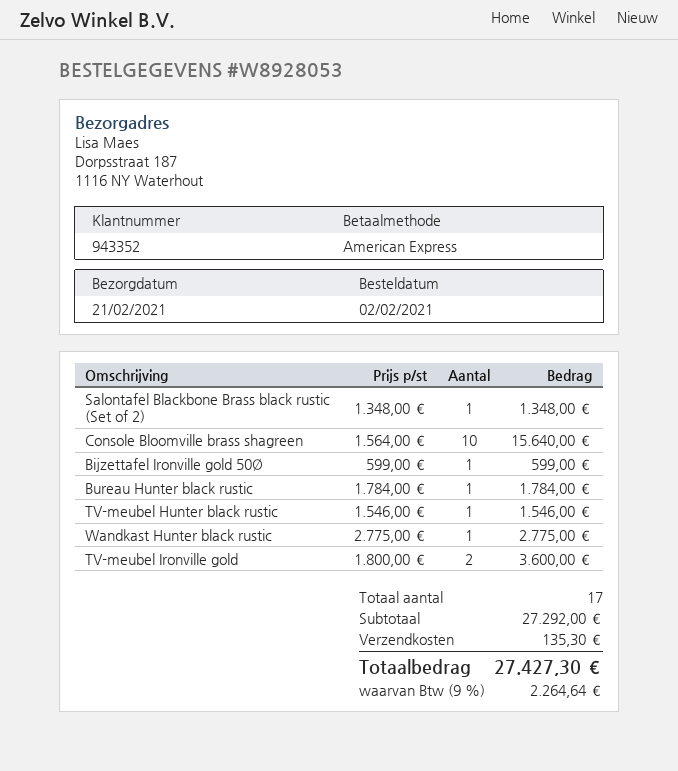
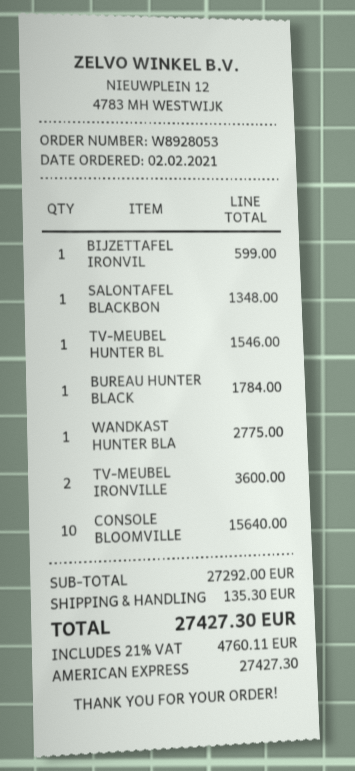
tax: 9% = 2264.64 -> 21% = 4760.11

